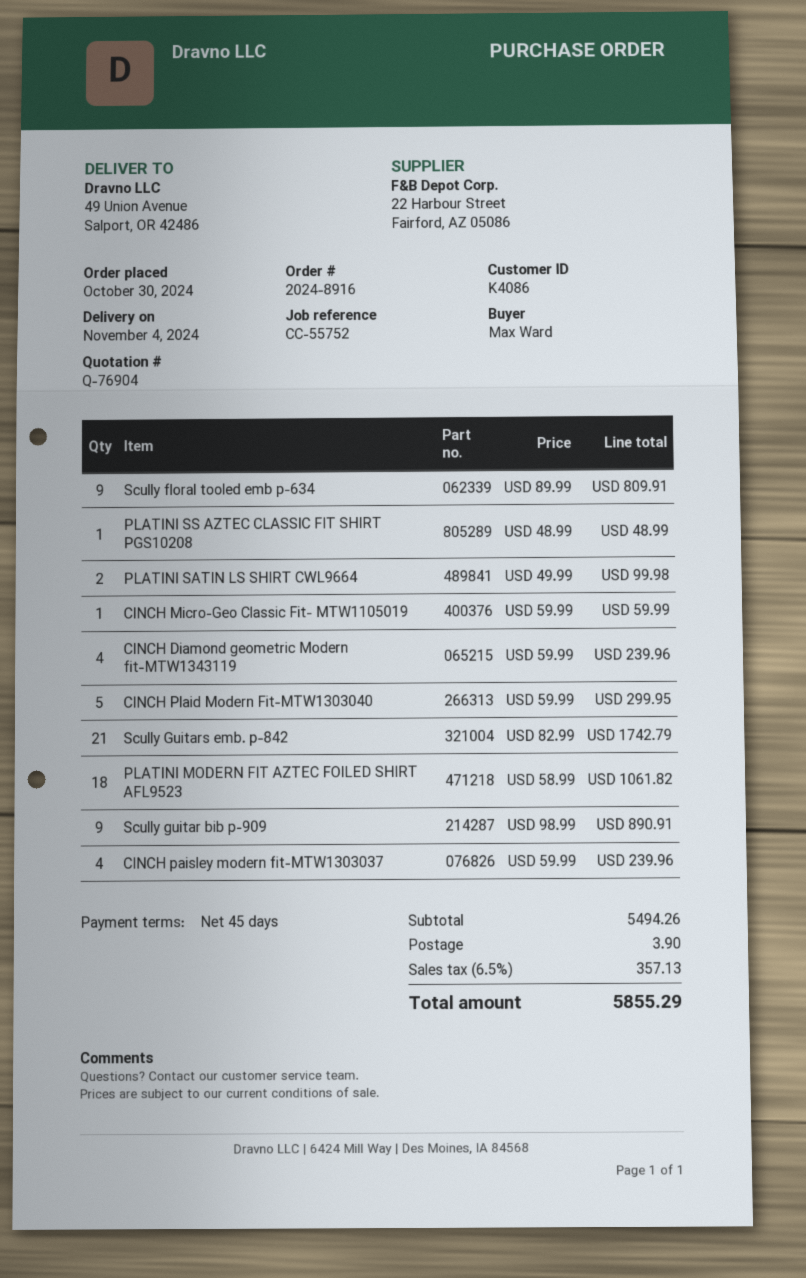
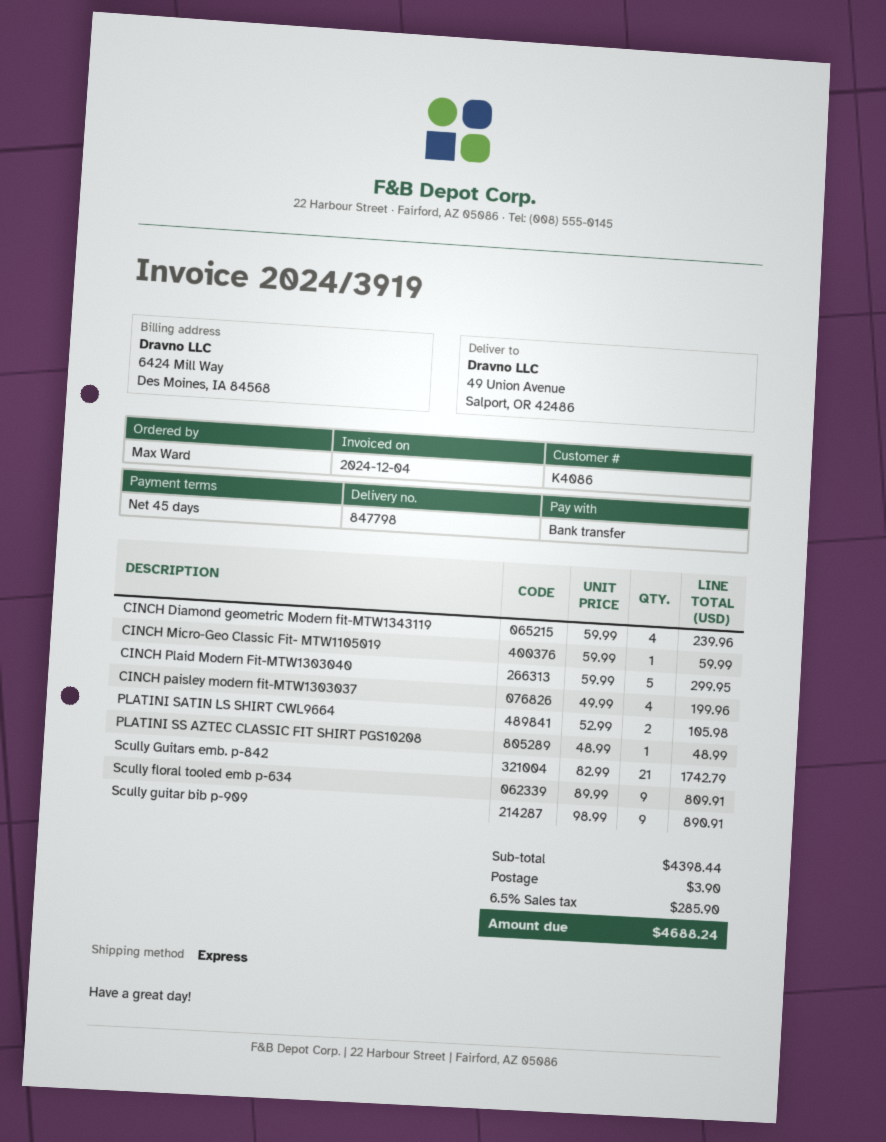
PLATINI SATIN LS SHIRT CWL9664: 2 x 49.99 = 99.98 -> 2 x 52.99 = 105.98
PLATINI MODERN FIT AZTEC FOILED SHIRT AFL9523: 18 x 58.99 = 1061.82 -> none
CINCH paisley modern fit-MTW1303037: 4 x 59.99 = 239.96 -> 4 x 49.99 = 199.96
subtotal: 5494.26 -> 4398.44
tax: 6.5% = 357.13 -> 6.5% = 285.90
total: 5855.29 -> 4688.24

